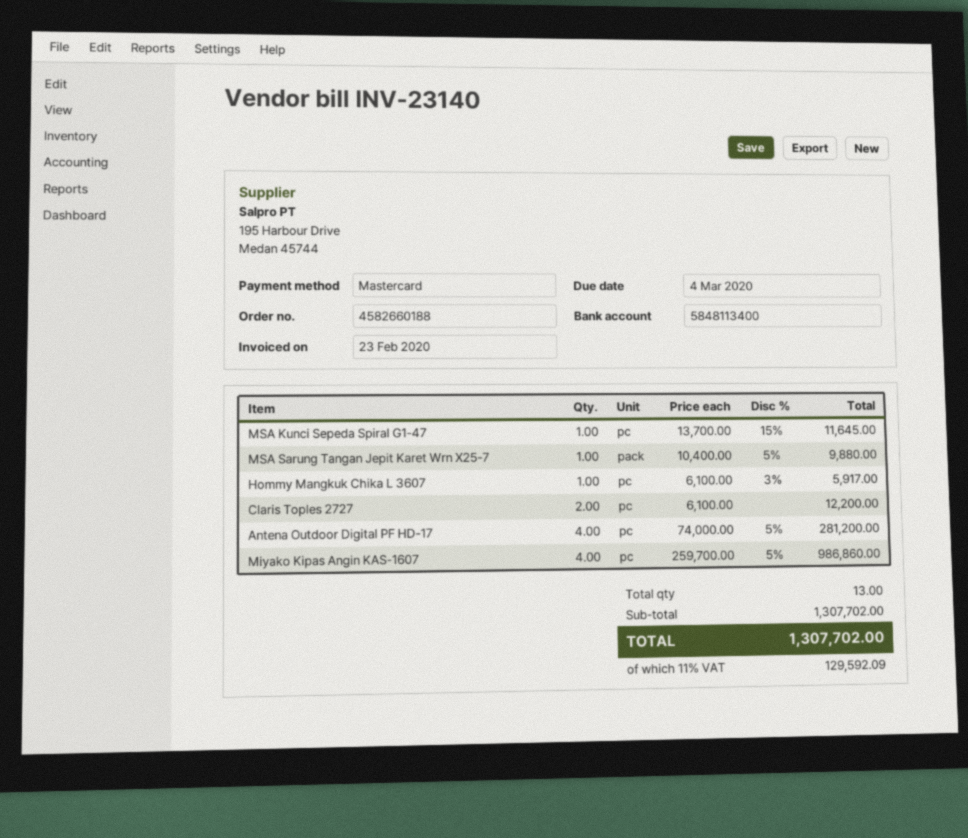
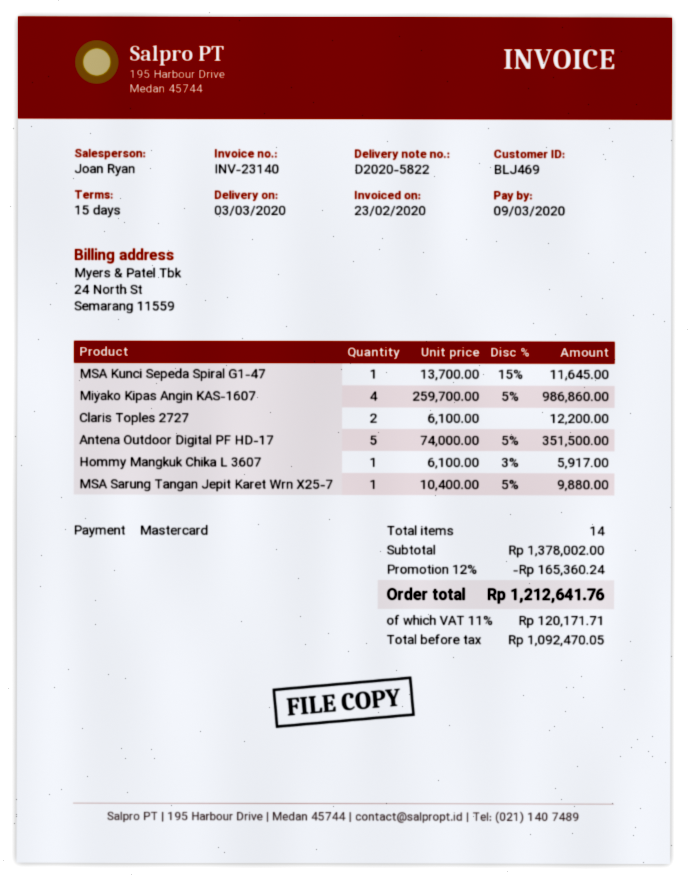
due date: 2020-03-04 -> 2020-03-09
Antena Outdoor Digital PF HD-17: 4 x 74000.00 - 5% = 281200.00 -> 5 x 74000.00 - 5% = 351500.00
total quantity: 13 -> 14
subtotal: 1307702.00 -> 1378002.00
discount: none -> 12% = 165360.24
tax: 11% = 129592.09 -> 11% = 120171.71
total: 1307702.00 -> 1212641.76

